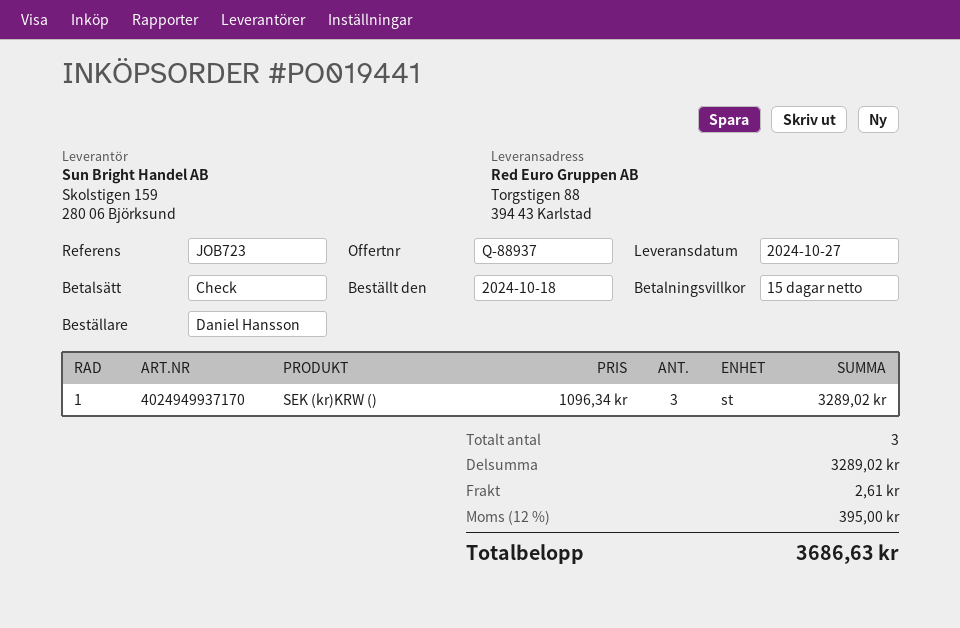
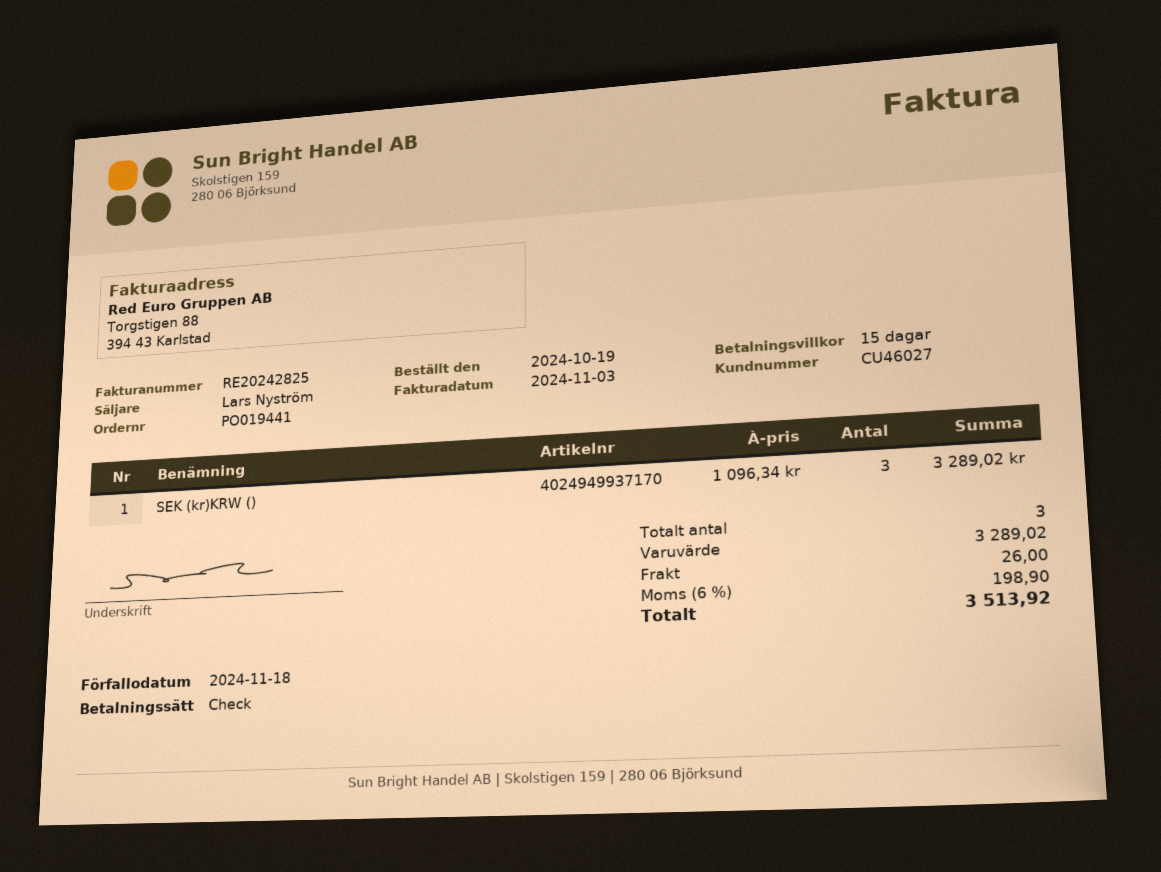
order date: 2024-10-18 -> 2024-10-19
shipping: 2.61 -> 26.00
tax: 12% = 395.00 -> 6% = 198.90
total: 3686.63 -> 3513.92

